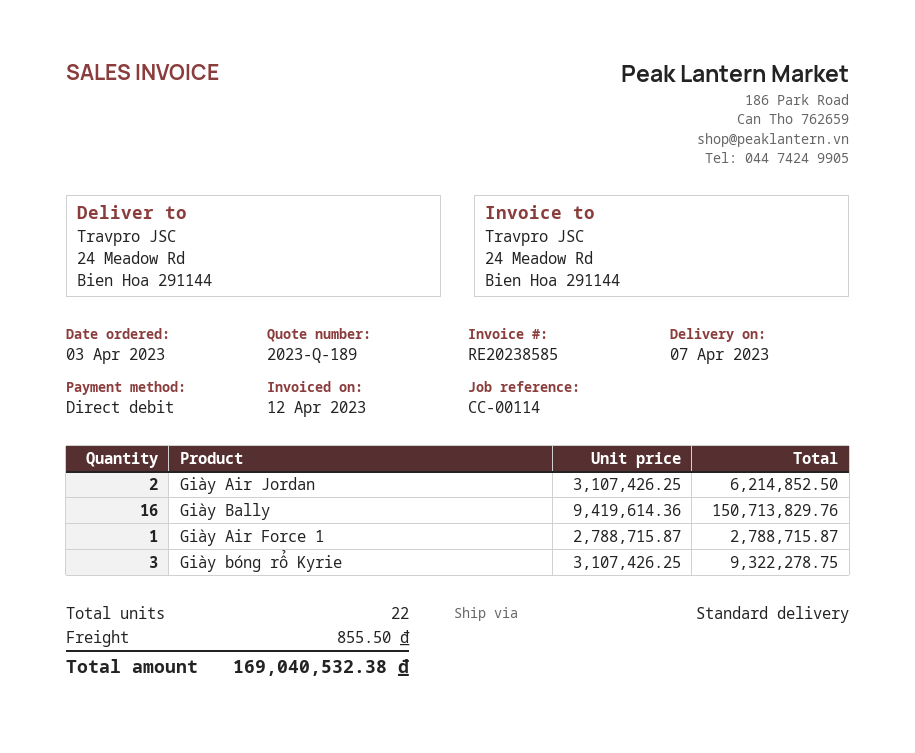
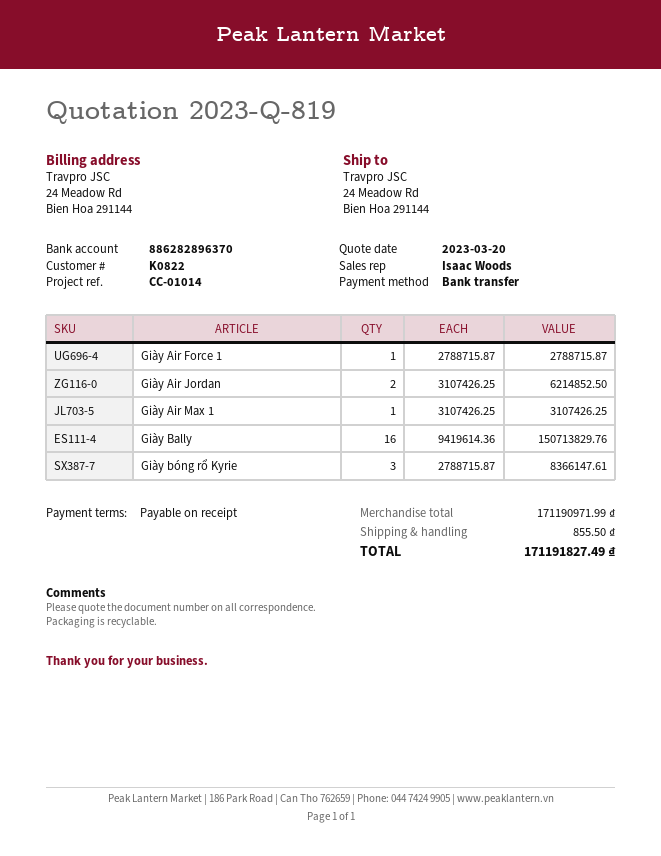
quote number: 2023-Q-189 -> 2023-Q-819
reference: CC-00114 -> CC-01014
payment method: direct debit -> bank transfer
Giày bóng rổ Kyrie: 3 x 3107426.25 = 9322278.75 -> 3 x 2788715.87 = 8366147.61
Giày Air Max 1: none -> 1 x 3107426.25 = 3107426.25
total: 169040532.38 -> 171191827.49

